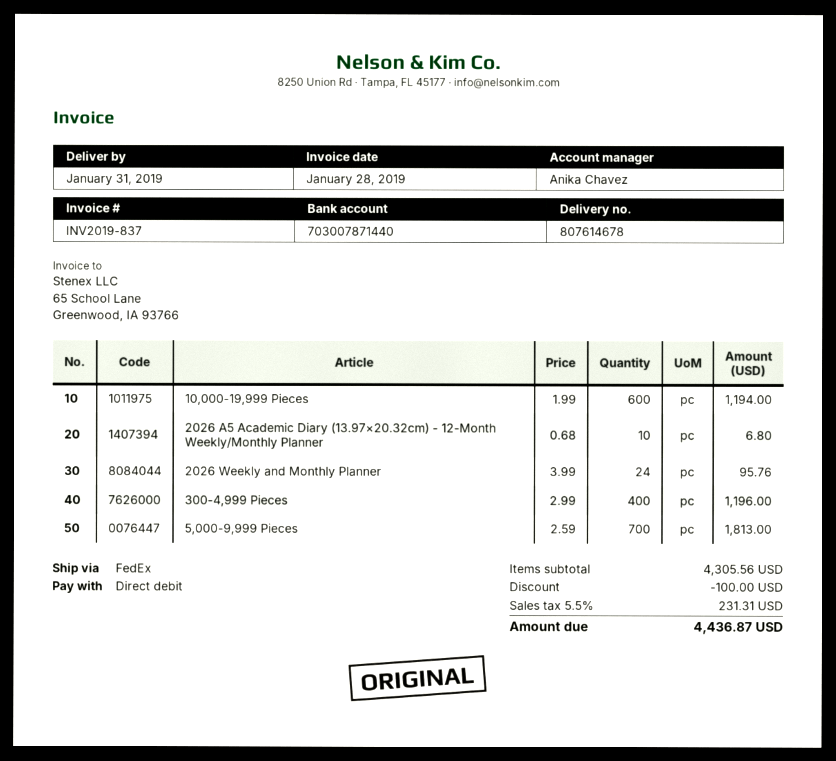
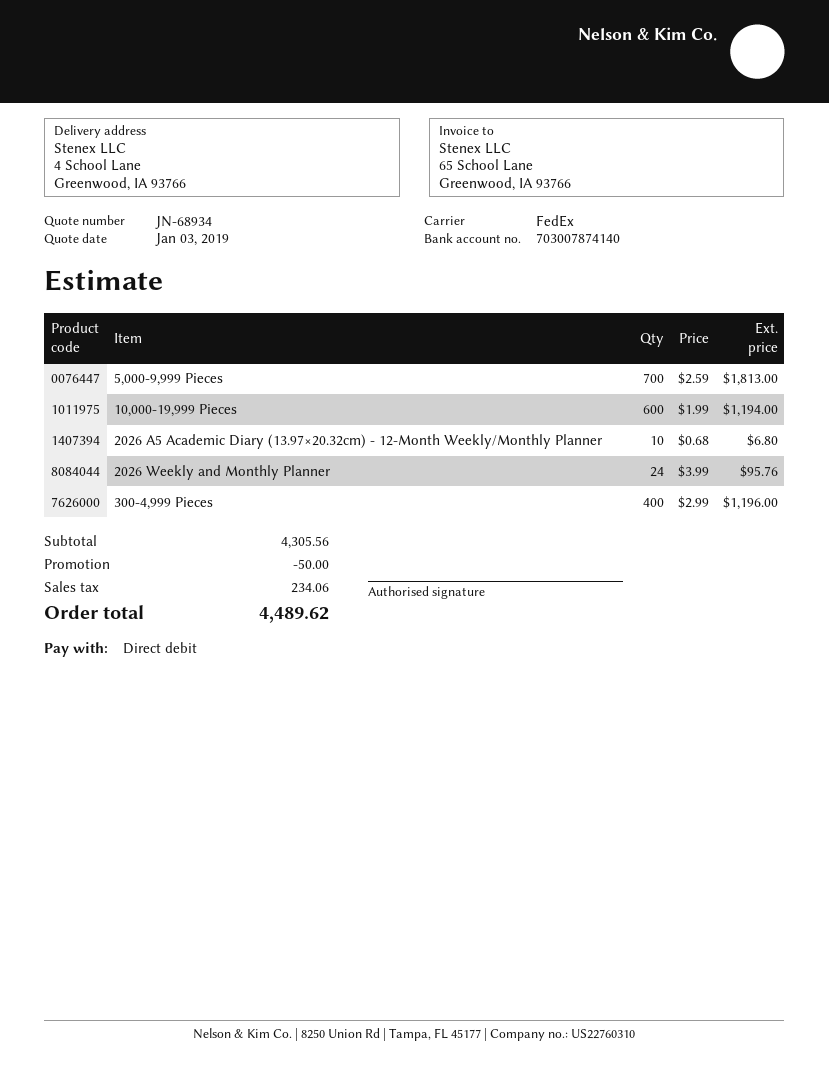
bank account: 703007871440 -> 703007874140
discount: 100.00 -> 50.00
tax: 231.31 -> 234.06
total: 4436.87 -> 4489.62

